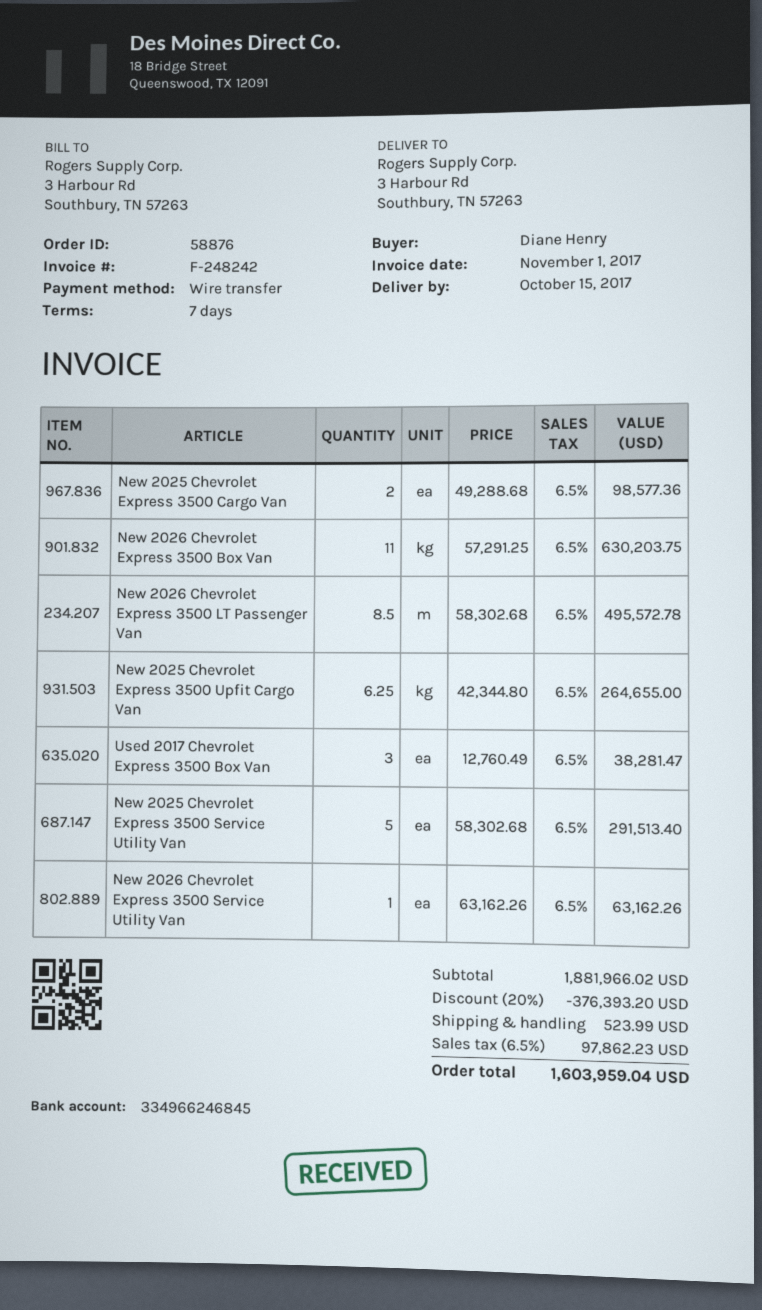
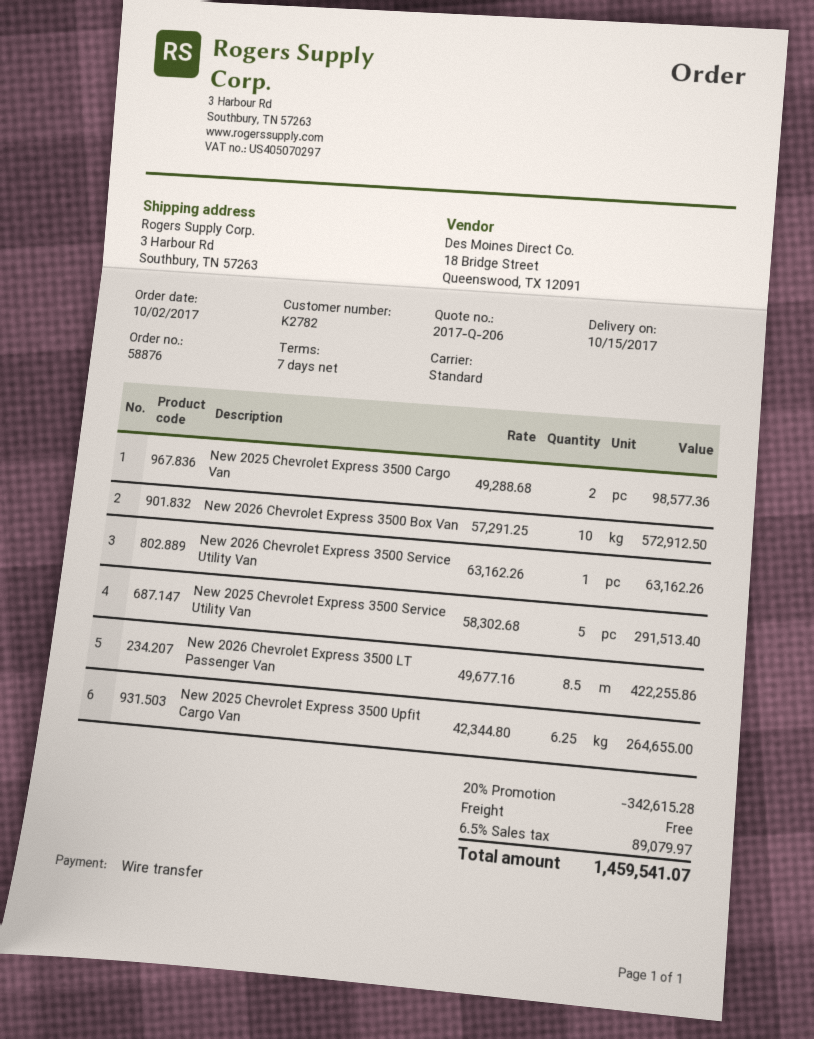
New 2026 Chevrolet Express 3500 Box Van: 11 x 57291.25 = 630203.75 -> 10 x 57291.25 = 572912.50
New 2026 Chevrolet Express 3500 LT Passenger Van: 8.5 x 58302.68 = 495572.78 -> 8.5 x 49677.16 = 422255.86
Used 2017 Chevrolet Express 3500 Box Van: 3 x 12760.49 = 38281.47 -> none
discount: 20% = 376393.20 -> 20% = 342615.28
shipping: 523.99 -> 0.00
tax: 6.5% = 97862.23 -> 6.5% = 89079.97
total: 1603959.04 -> 1459541.07

